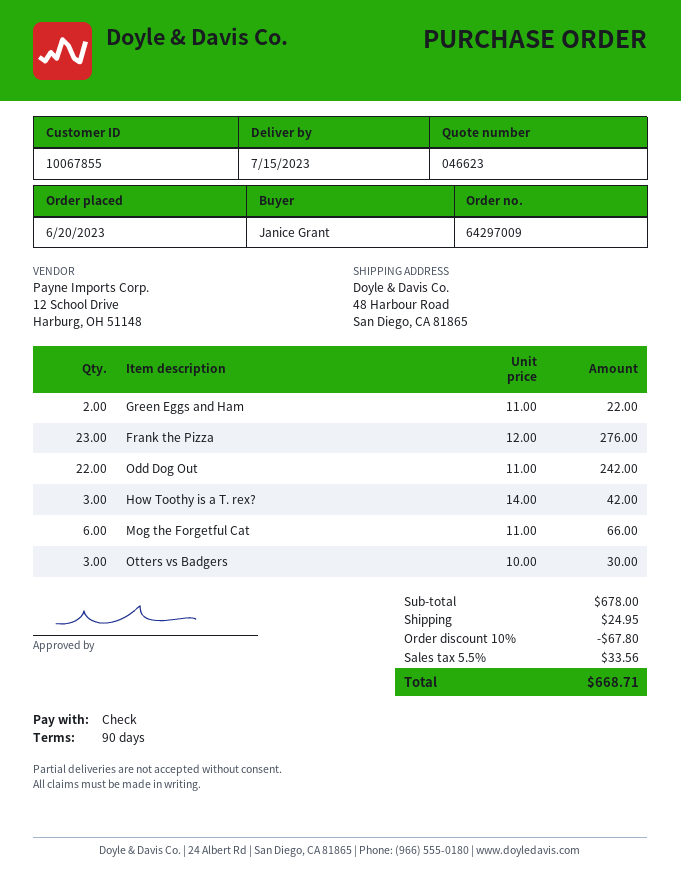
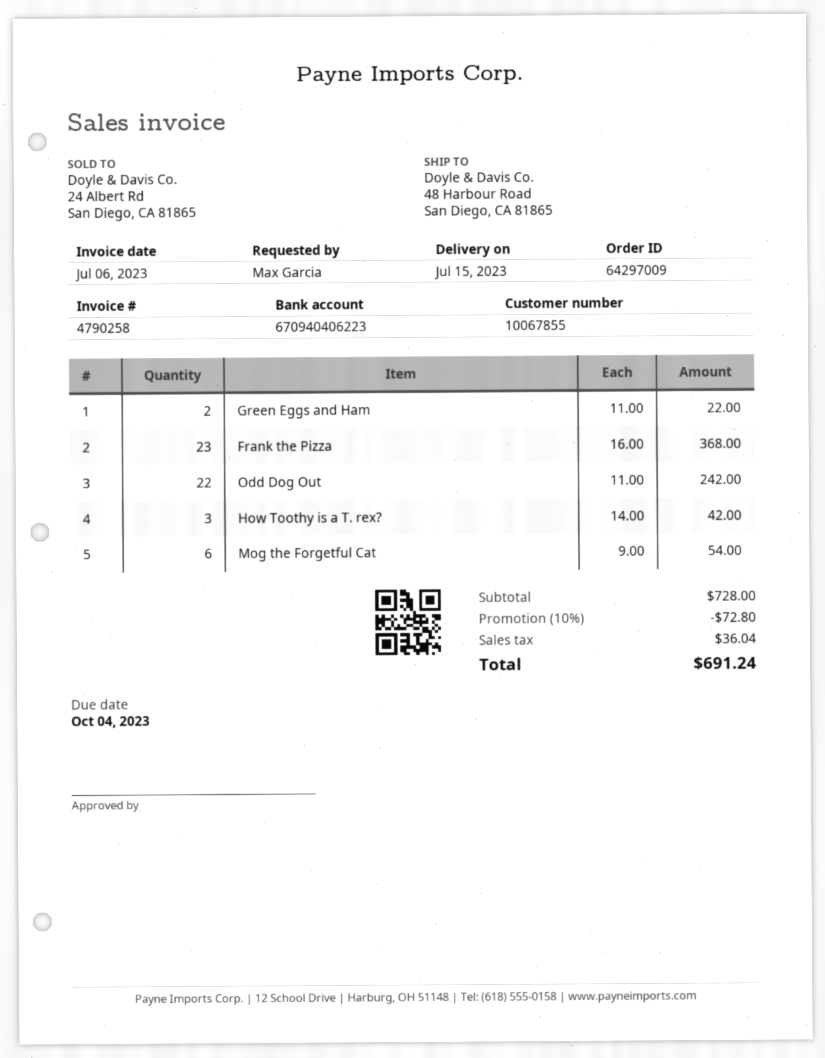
ordered by: Janice Grant -> Max Garcia
Frank the Pizza: 23 x 12.00 = 276.00 -> 23 x 16.00 = 368.00
Mog the Forgetful Cat: 6 x 11.00 = 66.00 -> 6 x 9.00 = 54.00
Otters vs Badgers: 3 x 10.00 = 30.00 -> none
subtotal: 678.00 -> 728.00
discount: 10% = 67.80 -> 10% = 72.80
shipping: 24.95 -> none
tax: 33.56 -> 36.04
total: 668.71 -> 691.24

